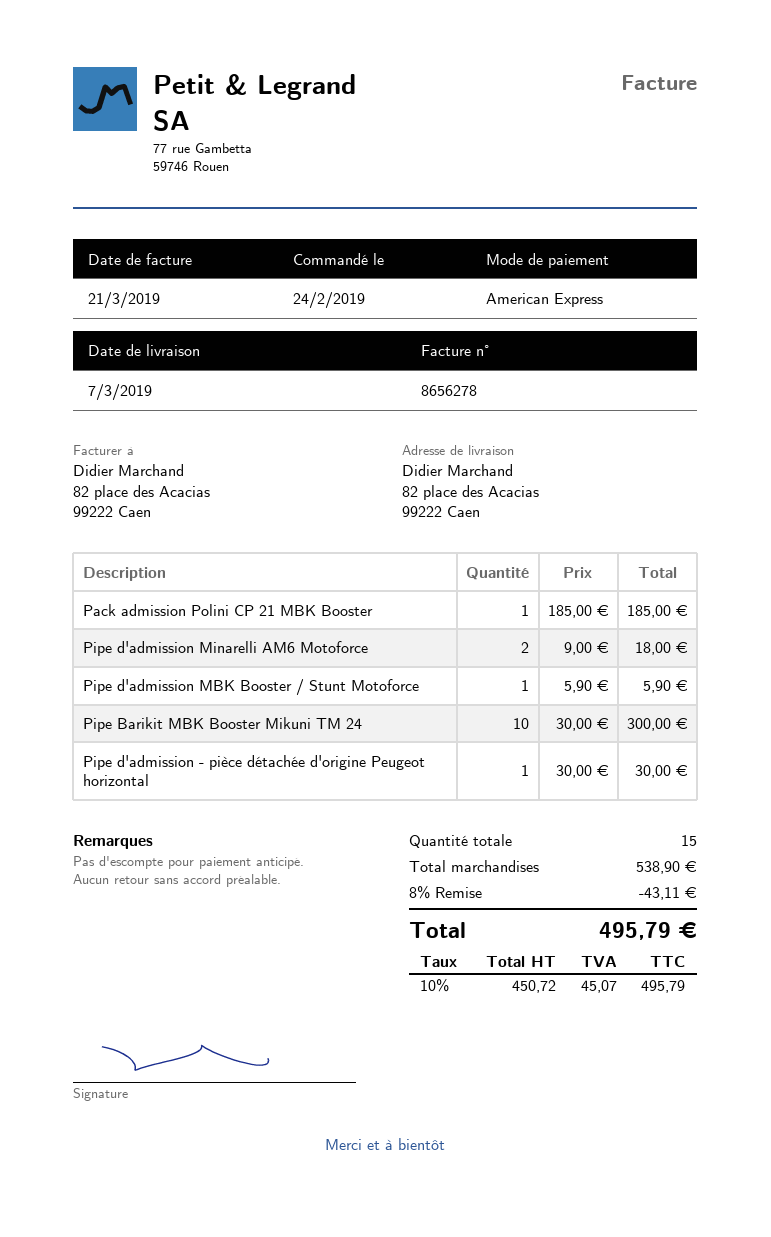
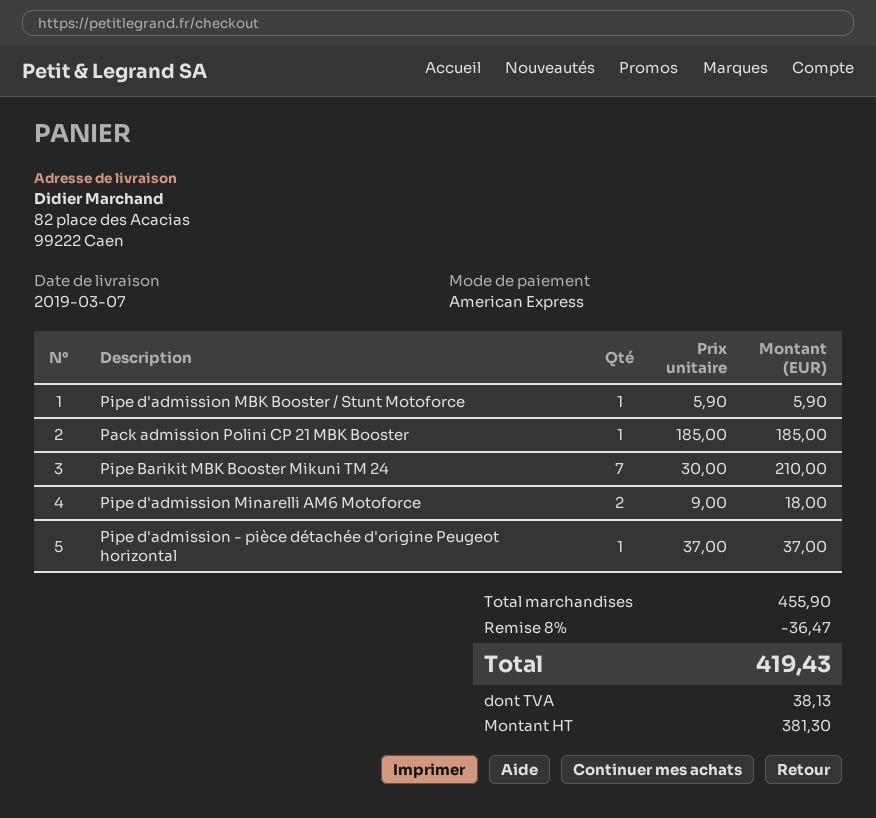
Pipe Barikit MBK Booster Mikuni TM 24: 10 x 30.00 = 300.00 -> 7 x 30.00 = 210.00
Pipe d'admission - pièce détachée d'origine Peugeot horizontal: 1 x 30.00 = 30.00 -> 1 x 37.00 = 37.00
subtotal: 538.90 -> 455.90
discount: 8% = 43.11 -> 8% = 36.47
net: 450.72 -> 381.30
tax: 45.07 -> 38.13
total: 495.79 -> 419.43

